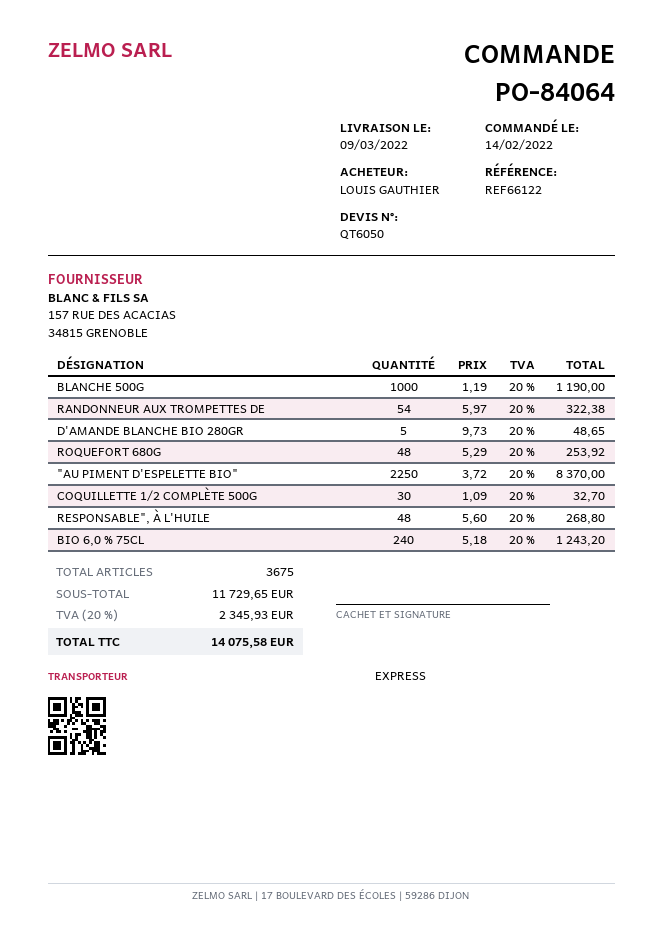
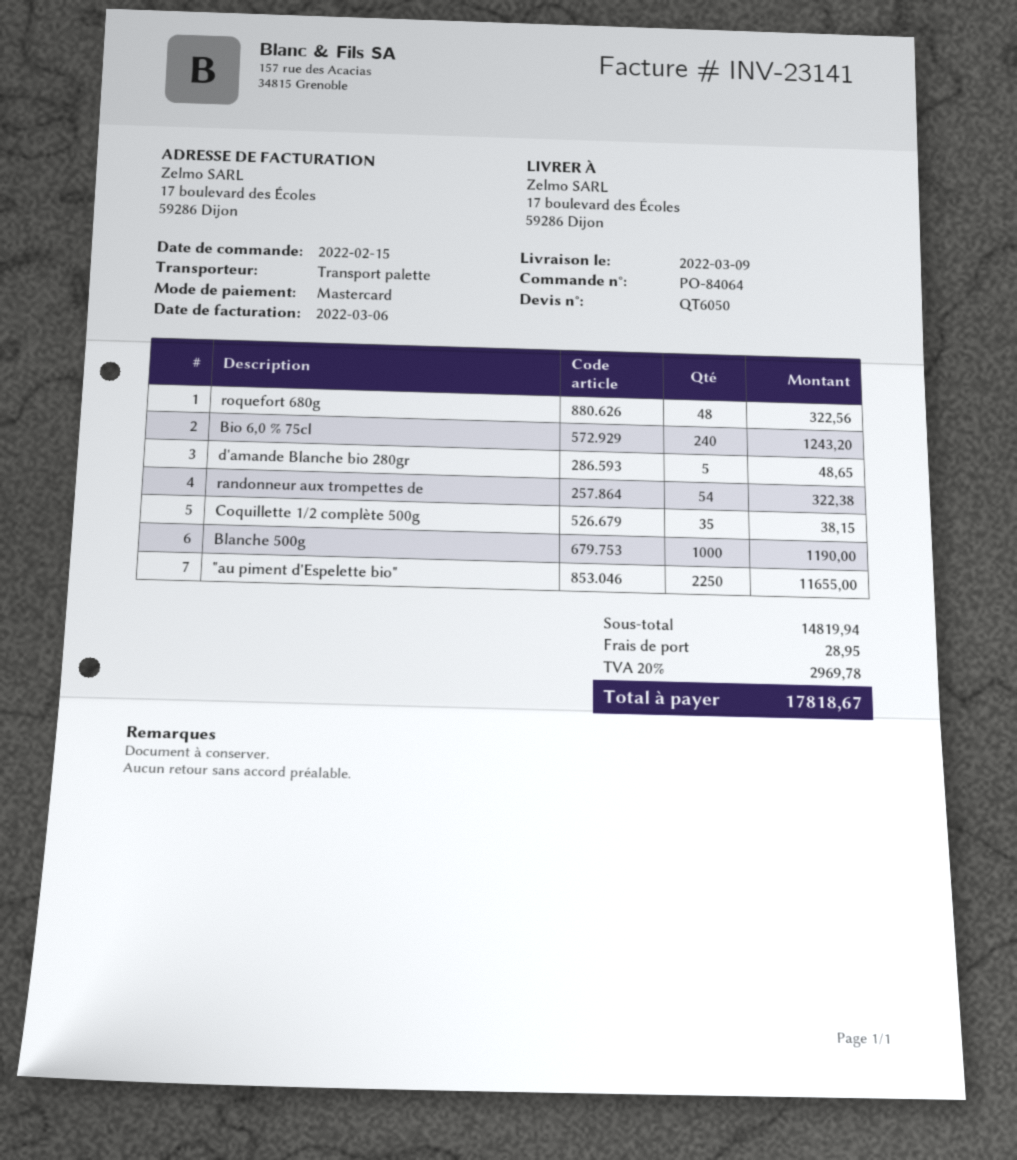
order date: 2022-02-14 -> 2022-02-15
shipping method: express -> pallet freight
ROQUEFORT 680G: 48 for 253.92 -> 48 for 322.56
"AU PIMENT D'ESPELETTE BIO": 2250 for 8370.00 -> 2250 for 11655.00
COQUILLETTE 1/2 COMPLÈTE 500G: 30 for 32.70 -> 35 for 38.15
RESPONSABLE", À L'HUILE: 48 for 268.80 -> none
subtotal: 11729.65 -> 14819.94
shipping: none -> 28.95
tax: 20% = 2345.93 -> 20% = 2969.78
total: 14075.58 -> 17818.67

